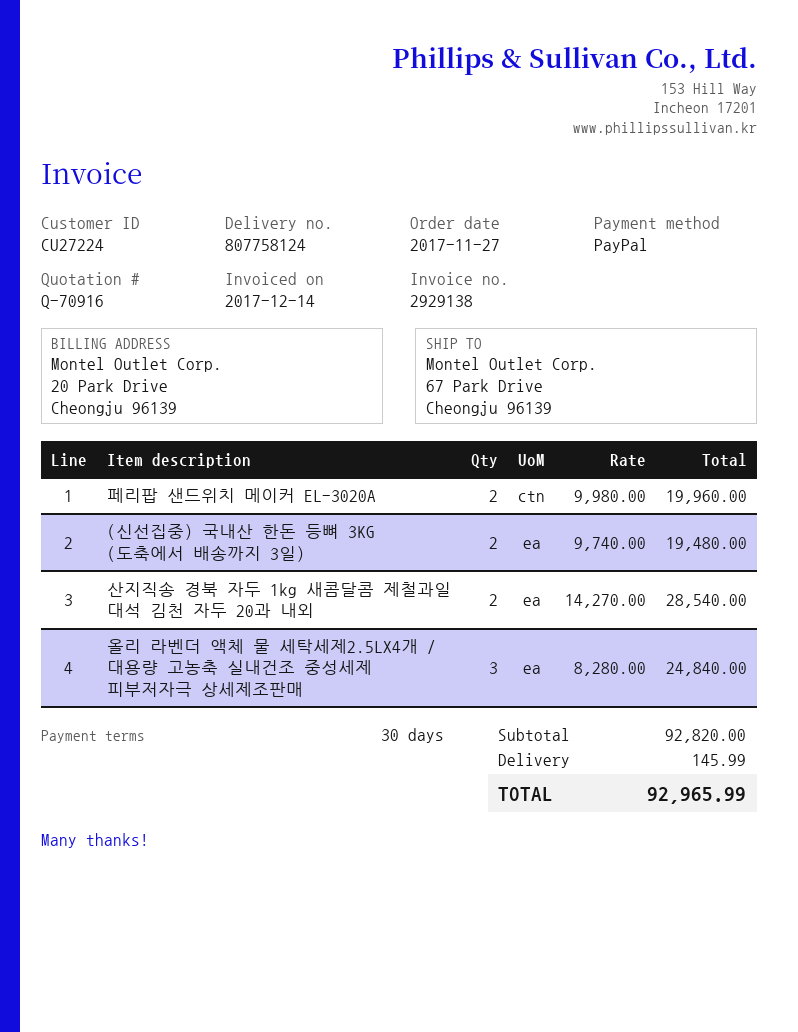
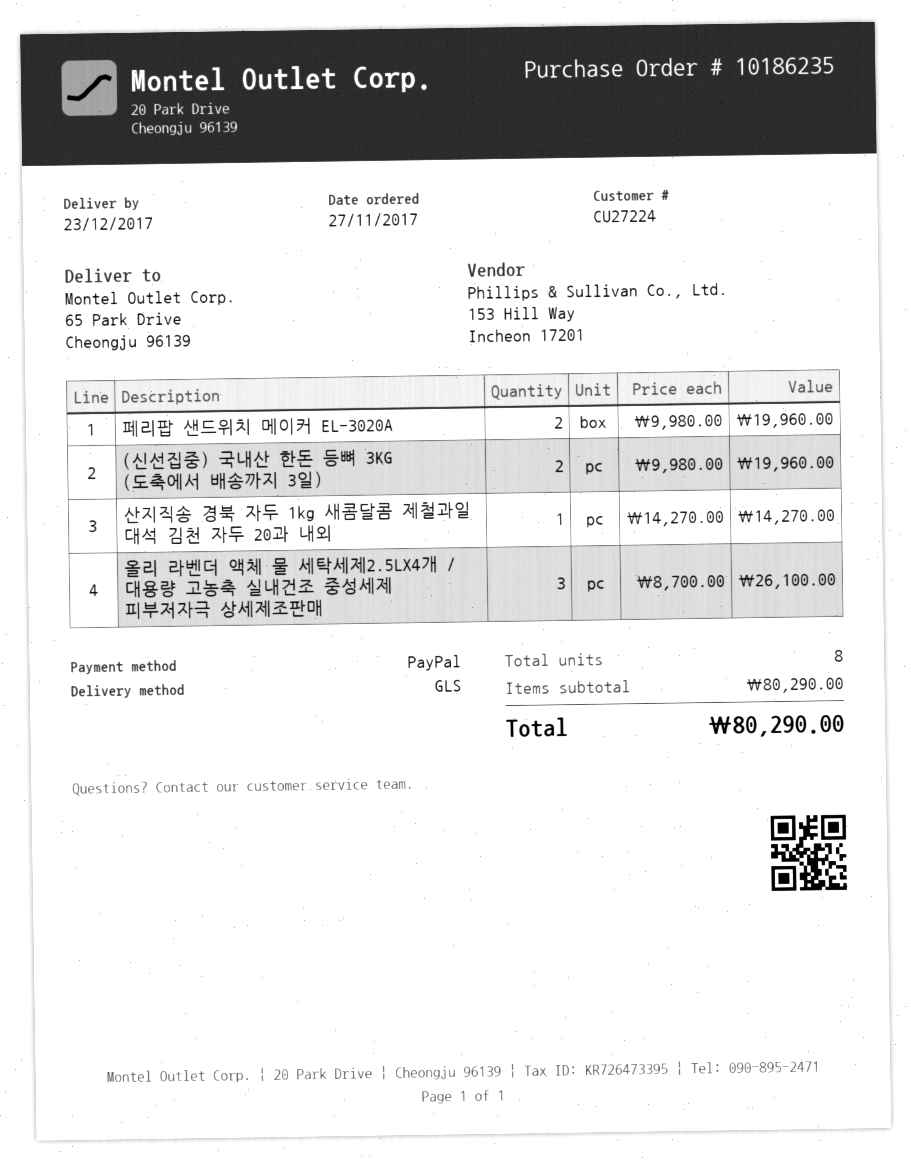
ship to: 67 Park Drive, Cheongju 96139 -> 65 Park Drive, Cheongju 96139
(신선집중) 국내산 한돈 등뼈 3KG (도축에서 배송까지 3일): 2 x 9740.00 = 19480.00 -> 2 x 9980.00 = 19960.00
산지직송 경북 자두 1kg 새콤달콤 제철과일 대석 김천 자두 20과 내외: 2 x 14270.00 = 28540.00 -> 1 x 14270.00 = 14270.00
올리 라벤더 액체 물 세탁세제2.5LX4개 / 대용량 고농축 실내건조 중성세제 피부저자극 상세제조판매: 3 x 8280.00 = 24840.00 -> 3 x 8700.00 = 26100.00
subtotal: 92820.00 -> 80290.00
shipping: 145.99 -> none
total: 92965.99 -> 80290.00

